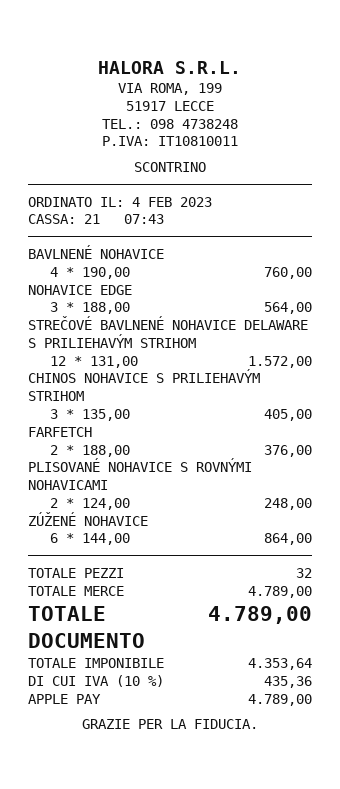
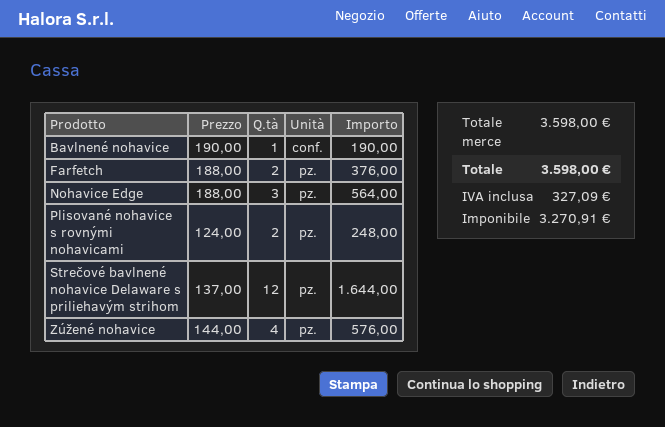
BAVLNENÉ NOHAVICE: 4 x 190.00 = 760.00 -> 1 x 190.00 = 190.00
STREČOVÉ BAVLNENÉ NOHAVICE DELAWARE S PRILIEHAVÝM STRIHOM: 12 x 131.00 = 1572.00 -> 12 x 137.00 = 1644.00
CHINOS NOHAVICE S PRILIEHAVÝM STRIHOM: 3 x 135.00 = 405.00 -> none
ZÚŽENÉ NOHAVICE: 6 x 144.00 = 864.00 -> 4 x 144.00 = 576.00
subtotal: 4789.00 -> 3598.00
net: 4353.64 -> 3270.91
tax: 435.36 -> 327.09
total: 4789.00 -> 3598.00

